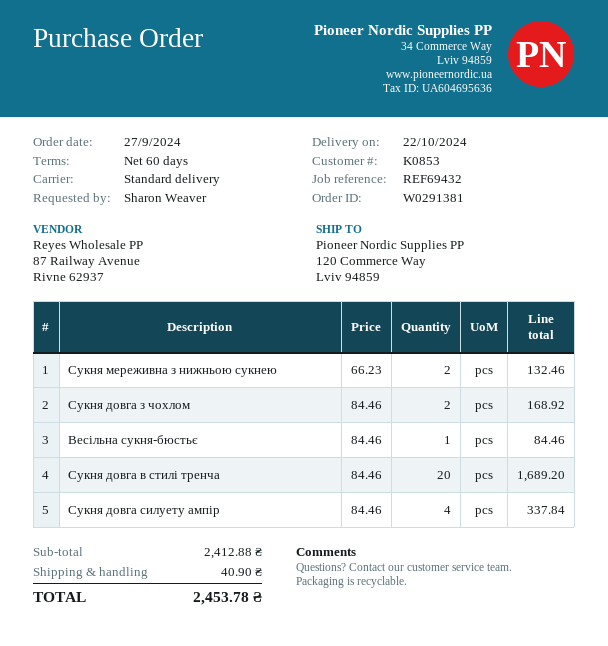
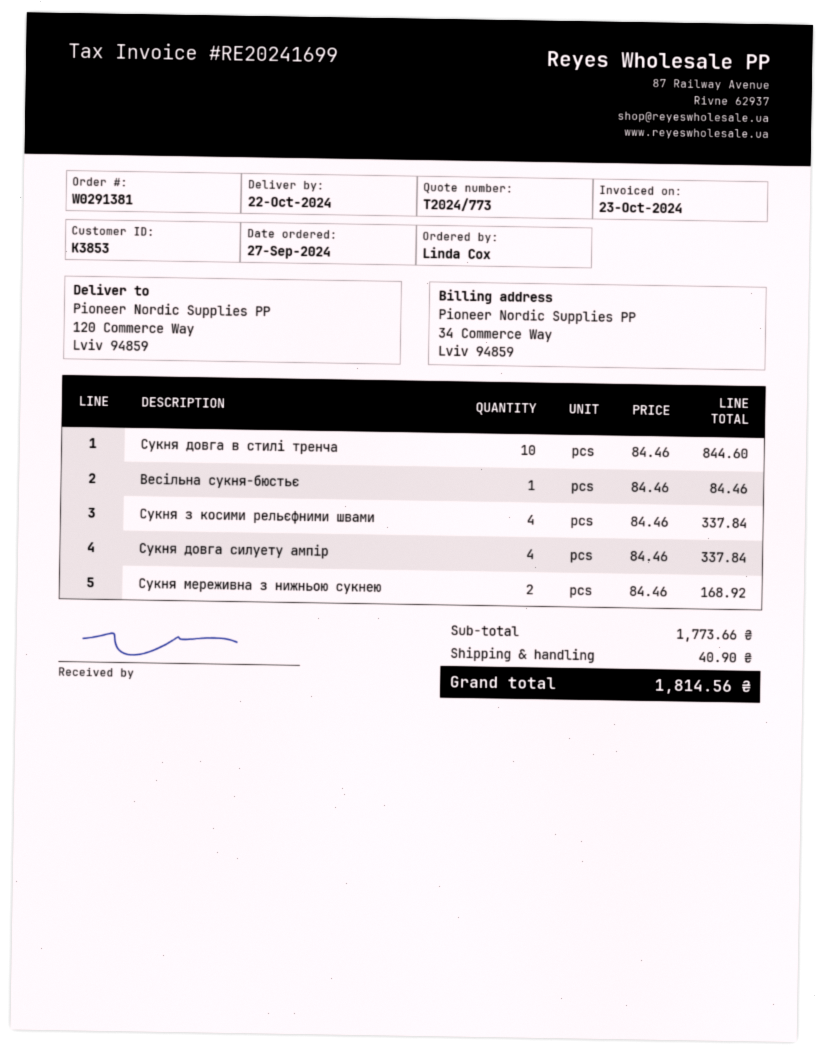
customer number: K0853 -> K3853
ordered by: Sharon Weaver -> Linda Cox
Сукня мереживна з нижньою сукнею: 2 x 66.23 = 132.46 -> 2 x 84.46 = 168.92
Сукня довга з чохлом: 2 x 84.46 = 168.92 -> none
Сукня довга в стилі тренча: 20 x 84.46 = 1689.20 -> 10 x 84.46 = 844.60
Сукня з косими рельєфними швами: none -> 4 x 84.46 = 337.84
subtotal: 2412.88 -> 1773.66
total: 2453.78 -> 1814.56

